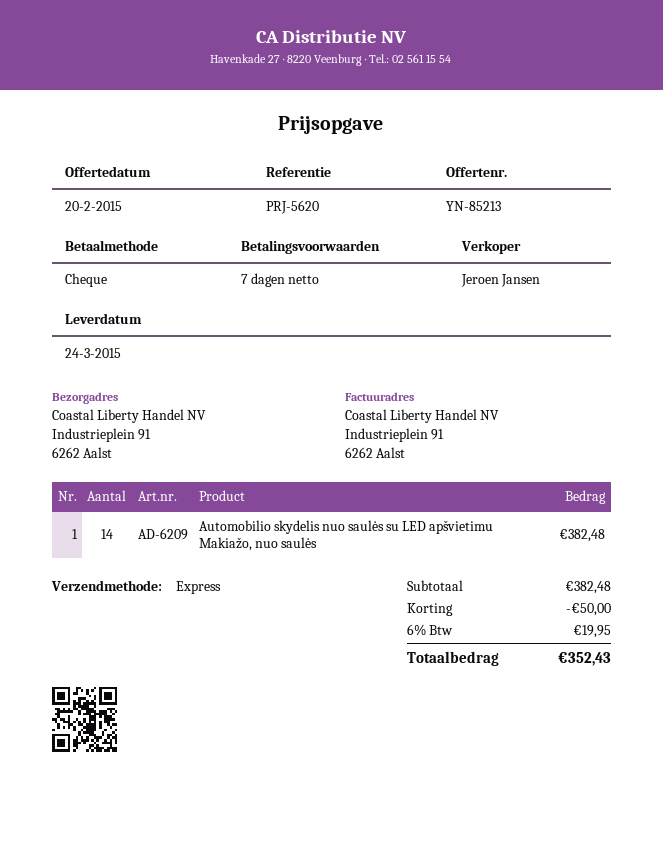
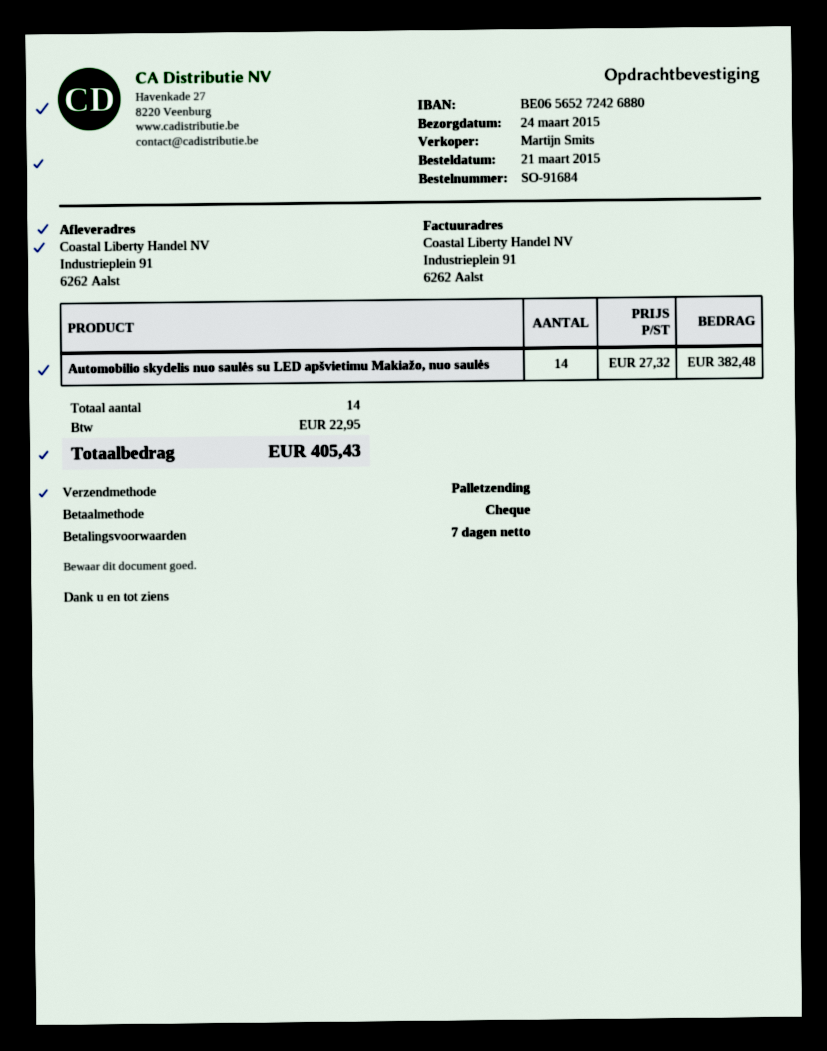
sales rep: Jeroen Jansen -> Martijn Smits
shipping method: express -> pallet freight
discount: 50.00 -> none
tax: 19.95 -> 22.95
total: 352.43 -> 405.43

